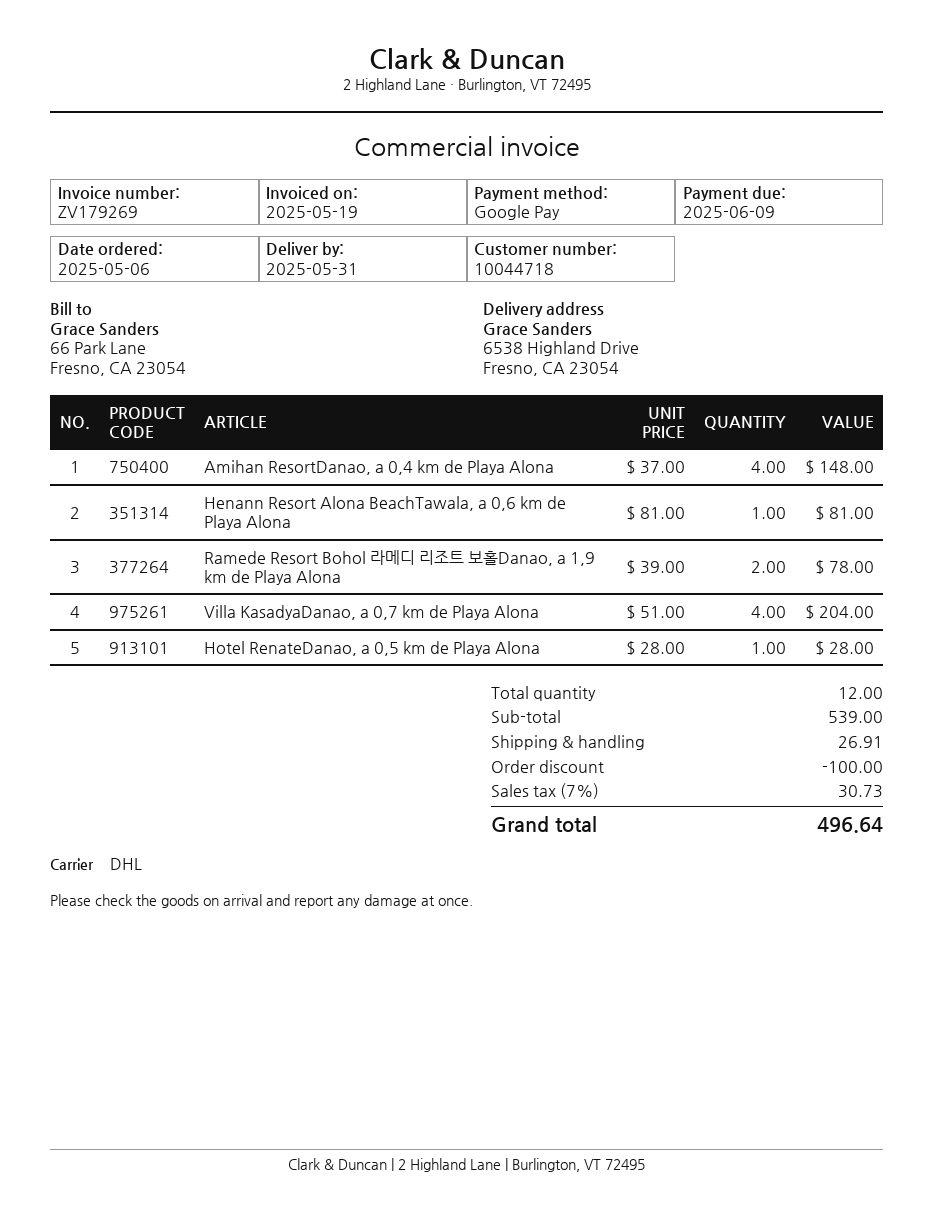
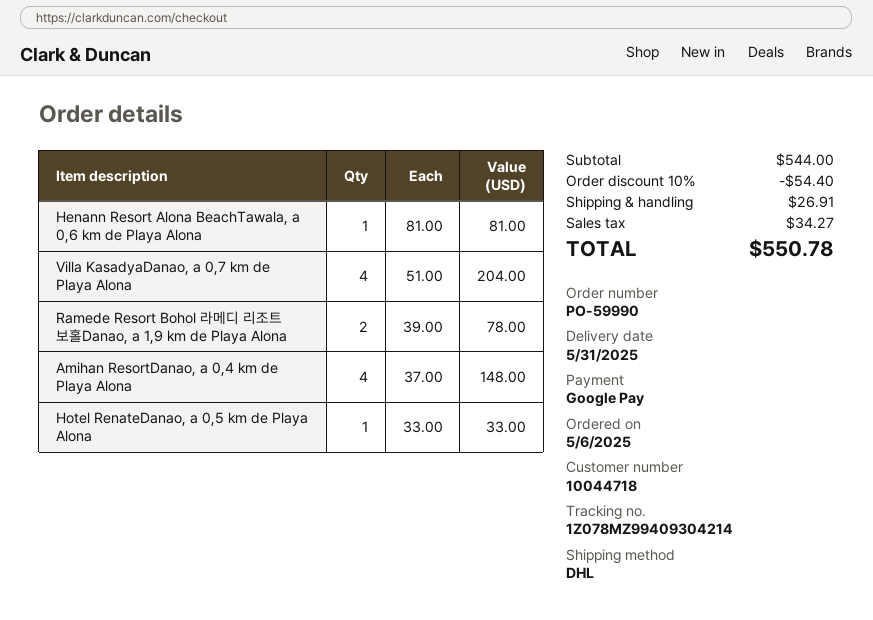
Hotel RenateDanao, a 0,5 km de Playa Alona: 1 x 28.00 = 28.00 -> 1 x 33.00 = 33.00
subtotal: 539.00 -> 544.00
discount: 100.00 -> 54.40
tax: 30.73 -> 34.27
total: 496.64 -> 550.78

